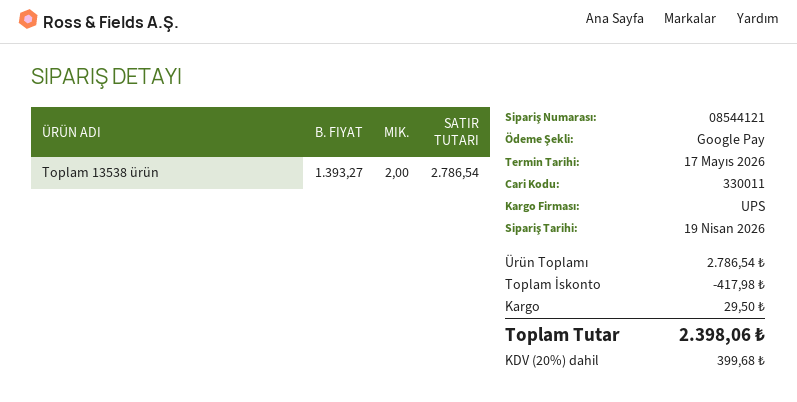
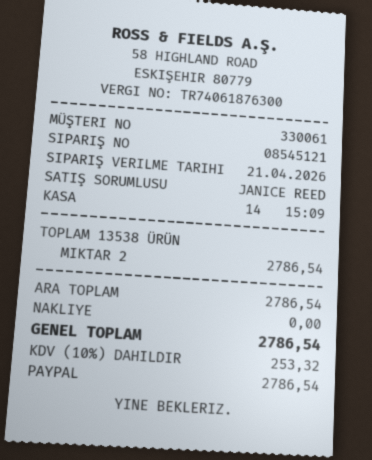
order number: 08544121 -> 08545121
order date: 2026-04-19 -> 2026-04-21
customer number: 330011 -> 330061
payment method: Google Pay -> PayPal
discount: 417.98 -> none
shipping: 29.50 -> 0.00
tax: 20% = 399.68 -> 10% = 253.32
total: 2398.06 -> 2786.54

